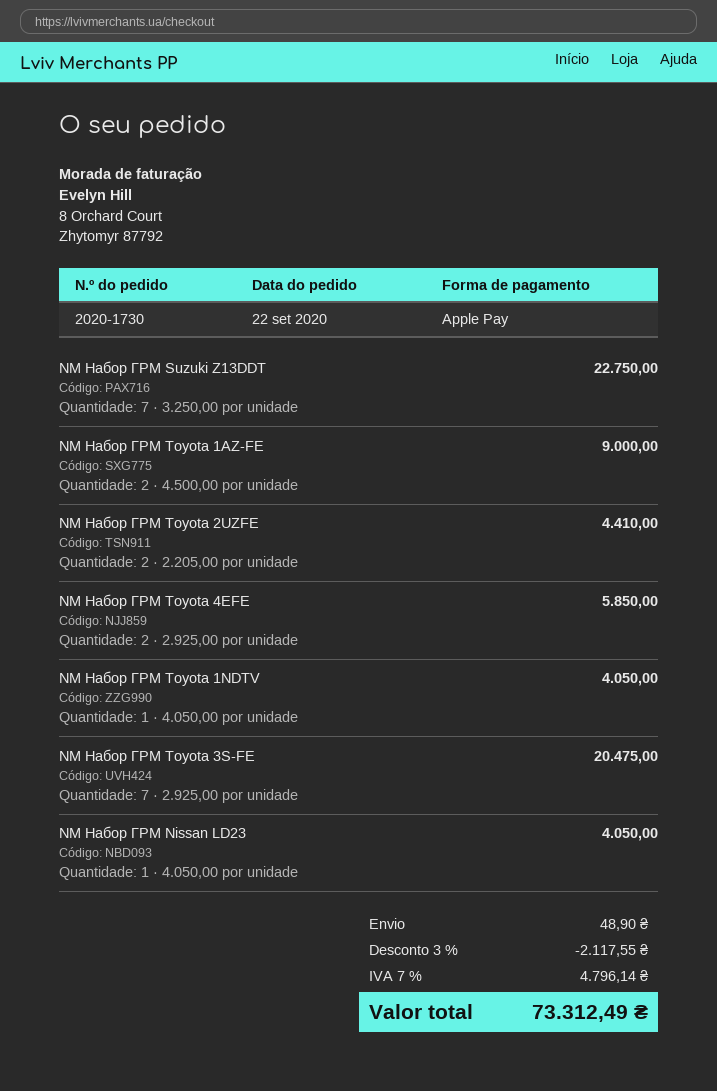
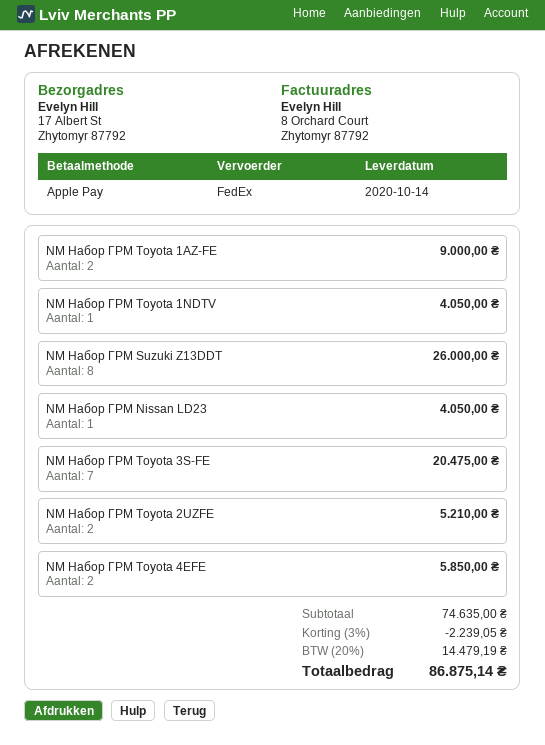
NM Набор ГРМ Suzuki Z13DDT: 7 for 22750.00 -> 8 for 26000.00
NM Набор ГРМ Toyota 2UZFE: 2 for 4410.00 -> 2 for 5210.00
discount: 3% = 2117.55 -> 3% = 2239.05
shipping: 48.90 -> none
tax: 7% = 4796.14 -> 20% = 14479.19
total: 73312.49 -> 86875.14

